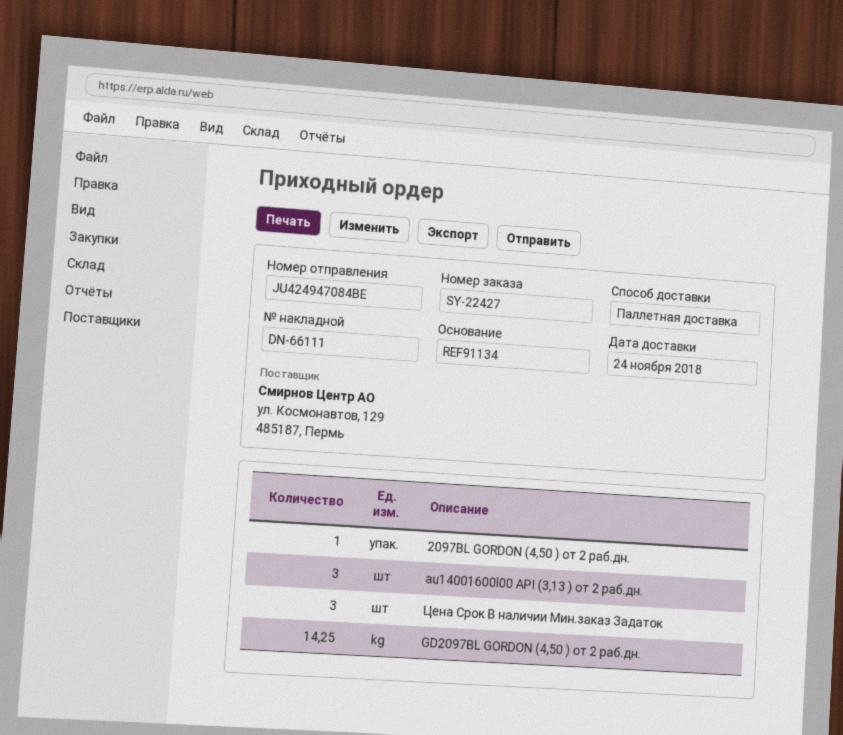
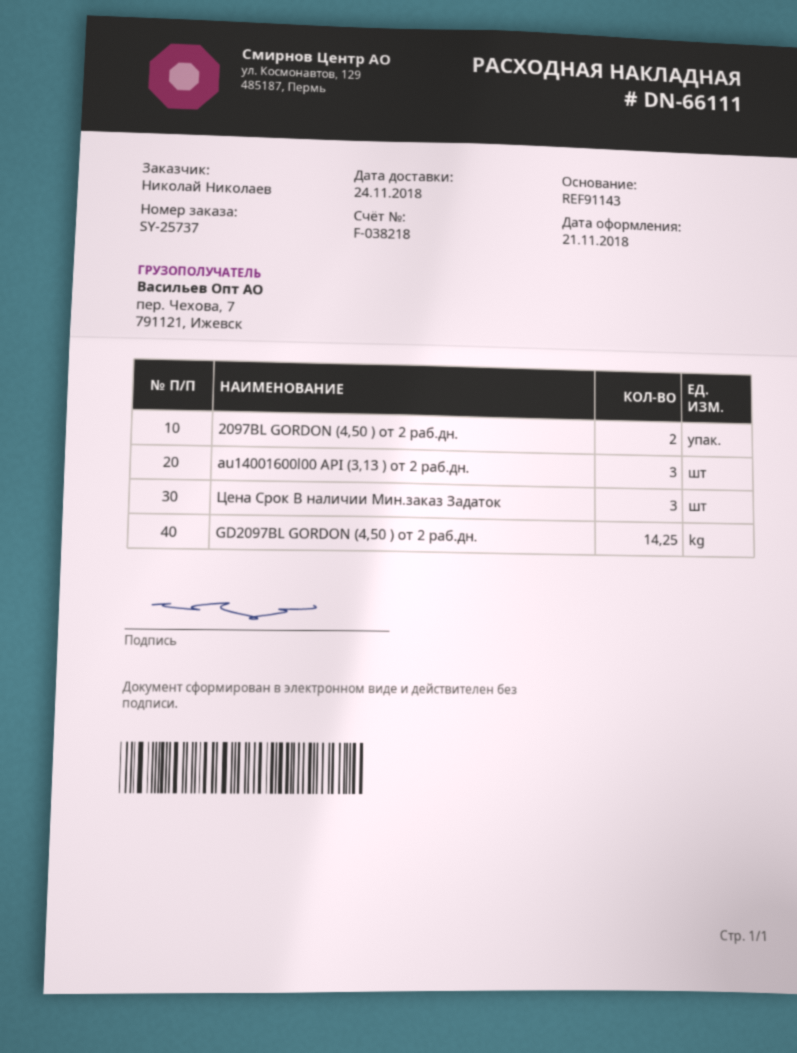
order number: SY-22427 -> SY-25737
reference: REF91134 -> REF91143
2097BL GORDON (4,50 ) от 2 раб.дн.: 1 -> 2

